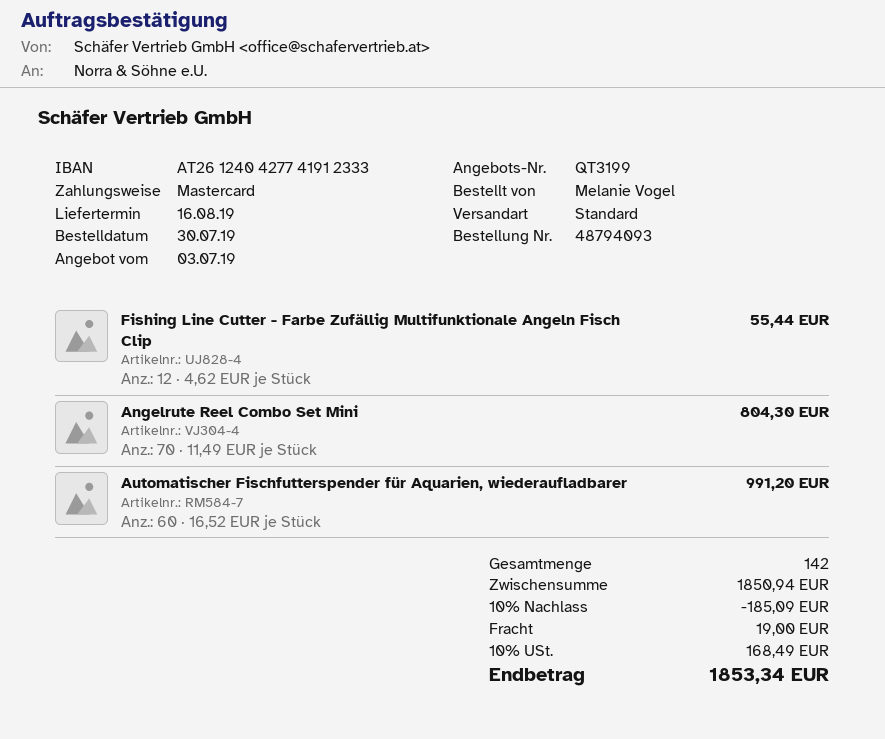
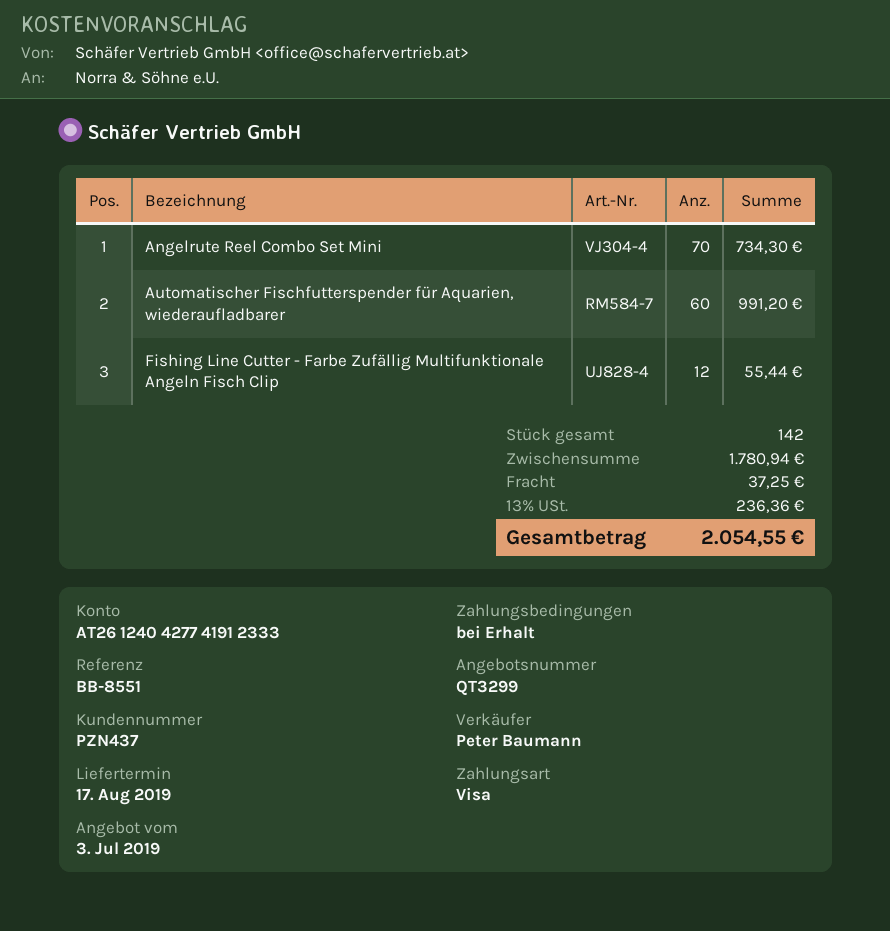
quote number: QT3199 -> QT3299
delivery date: 2019-08-16 -> 2019-08-17
payment method: Mastercard -> Visa
Angelrute Reel Combo Set Mini: 70 for 804.30 -> 70 for 734.30
subtotal: 1850.94 -> 1780.94
discount: 10% = 185.09 -> none
shipping: 19.00 -> 37.25
tax: 10% = 168.49 -> 13% = 236.36
total: 1853.34 -> 2054.55

